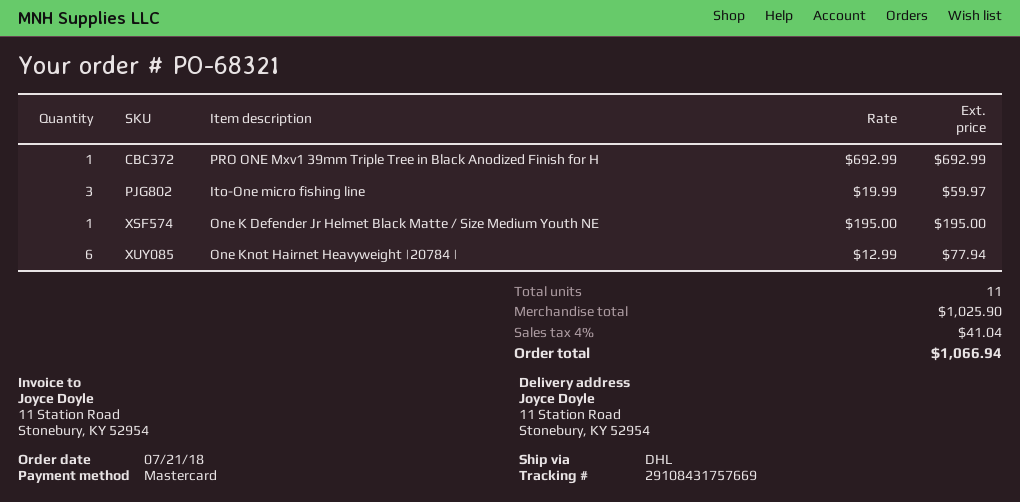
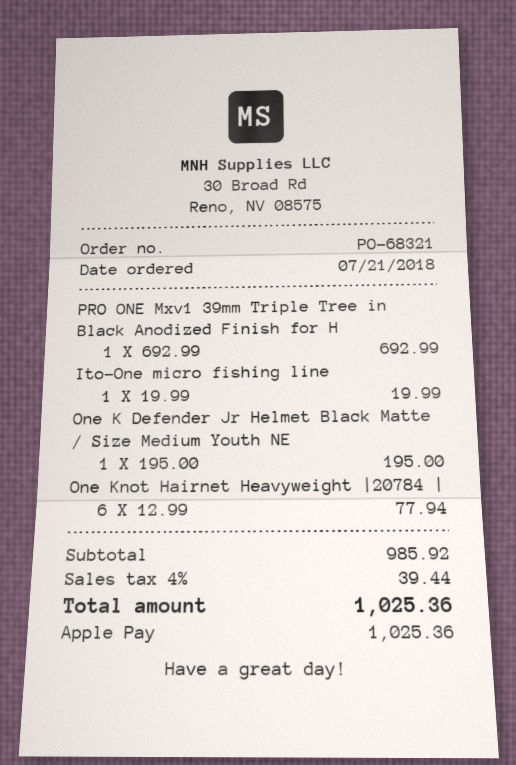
payment method: Mastercard -> Apple Pay
Ito-One micro fishing line: 3 x 19.99 = 59.97 -> 1 x 19.99 = 19.99
subtotal: 1025.90 -> 985.92
tax: 4% = 41.04 -> 4% = 39.44
total: 1066.94 -> 1025.36

